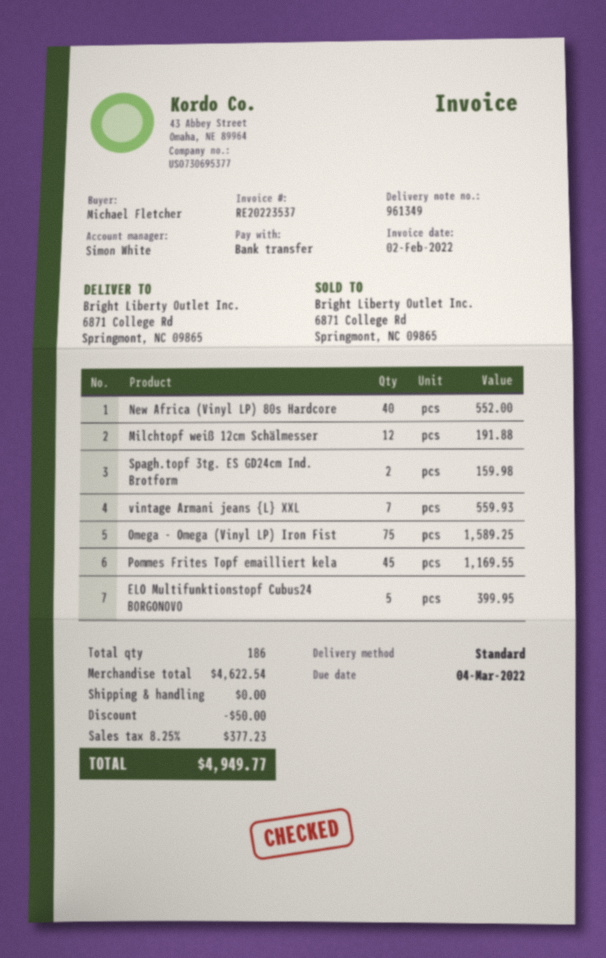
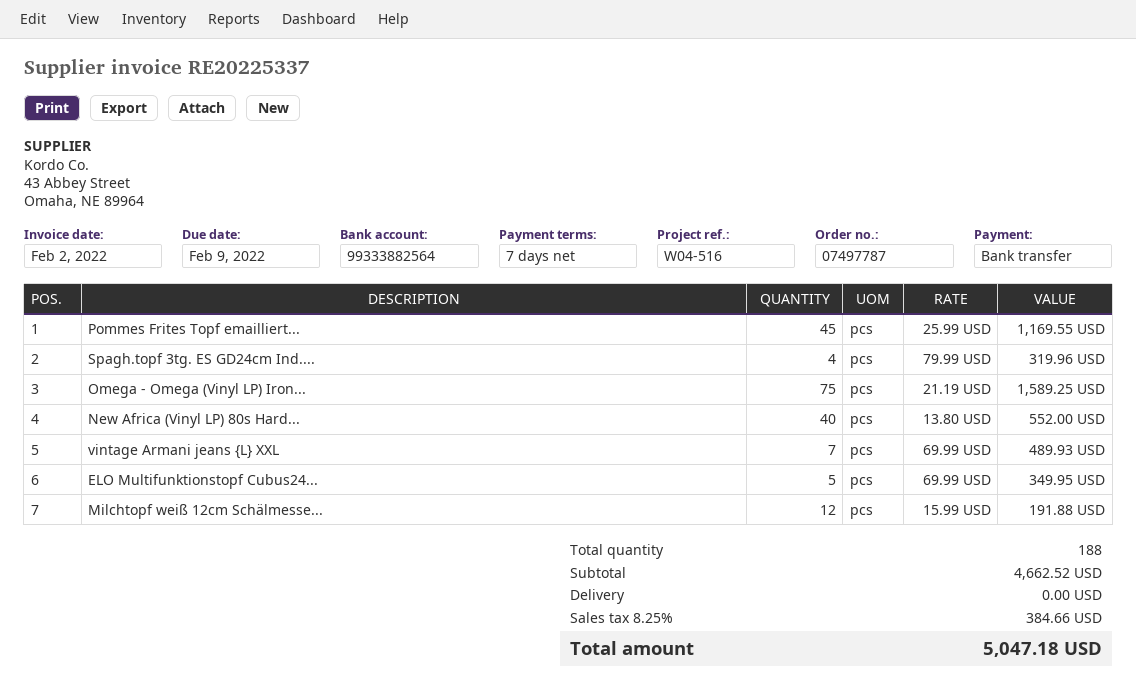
invoice number: RE20223537 -> RE20225337
due date: 2022-03-04 -> 2022-02-09
Spagh.topf 3tg. ES GD24cm Ind. Brotform: 2 for 159.98 -> 4 for 319.96
vintage Armani jeans {L} XXL: 7 for 559.93 -> 7 for 489.93
ELO Multifunktionstopf Cubus24 BORGONOVO: 5 for 399.95 -> 5 for 349.95
total quantity: 186 -> 188
subtotal: 4622.54 -> 4662.52
discount: 50.00 -> none
tax: 8.25% = 377.23 -> 8.25% = 384.66
total: 4949.77 -> 5047.18

